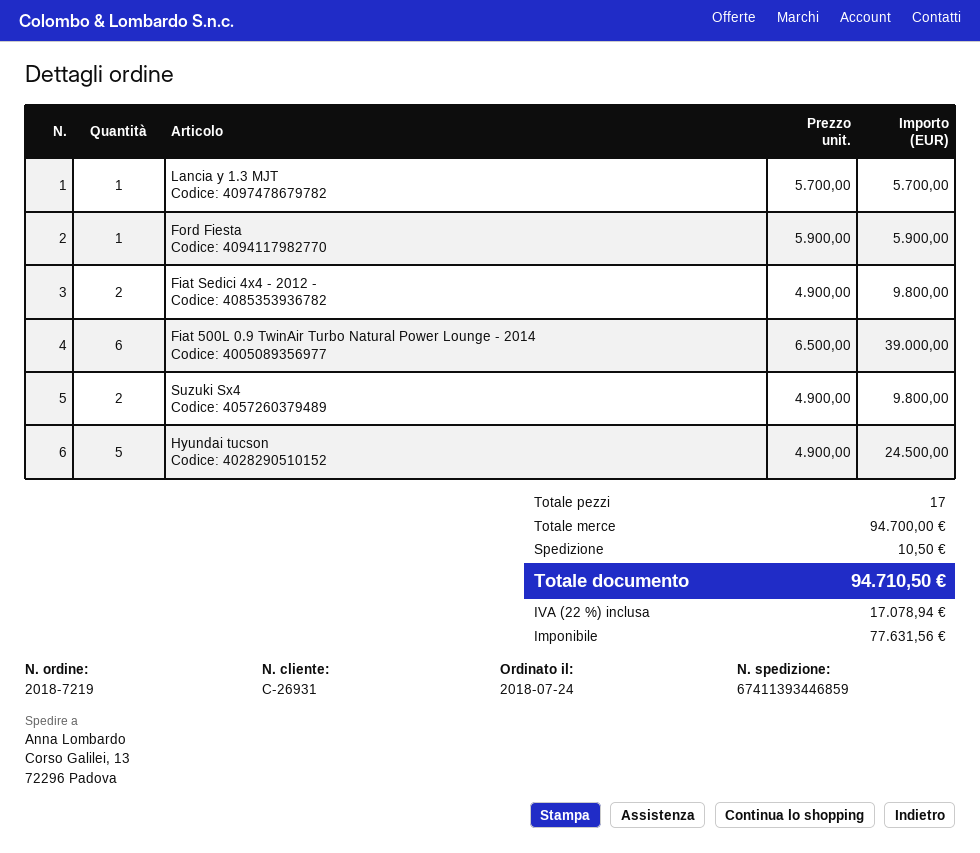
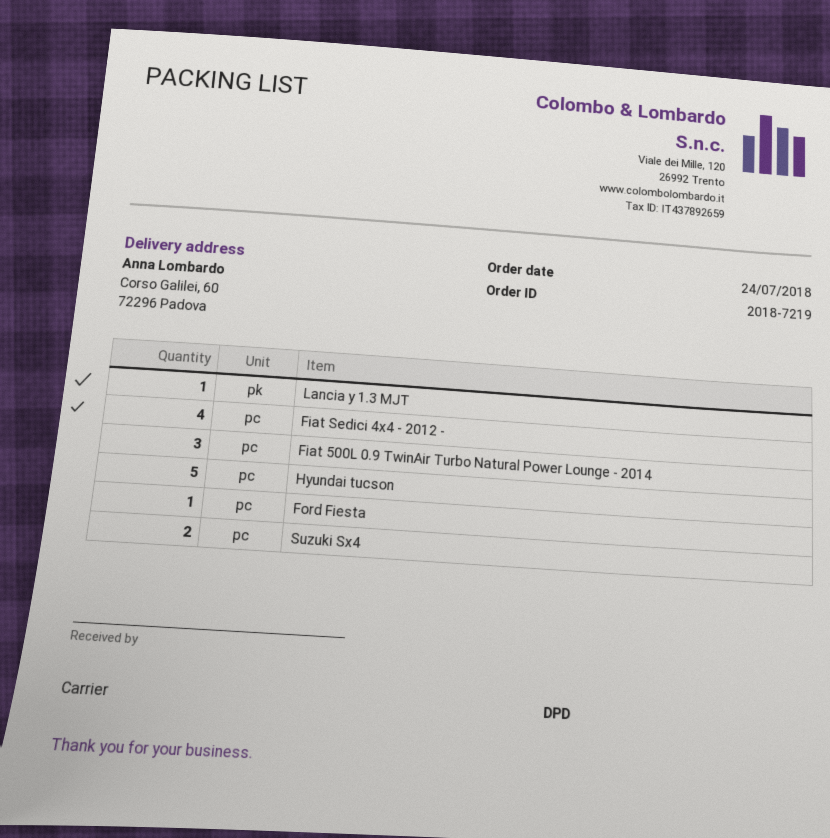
ship to: Corso Galilei, 13, 72296 Padova -> Corso Galilei, 60, 72296 Padova
Fiat Sedici 4x4 - 2012 -: 2 -> 4
Fiat 500L 0.9 TwinAir Turbo Natural Power Lounge - 2014: 6 -> 3

